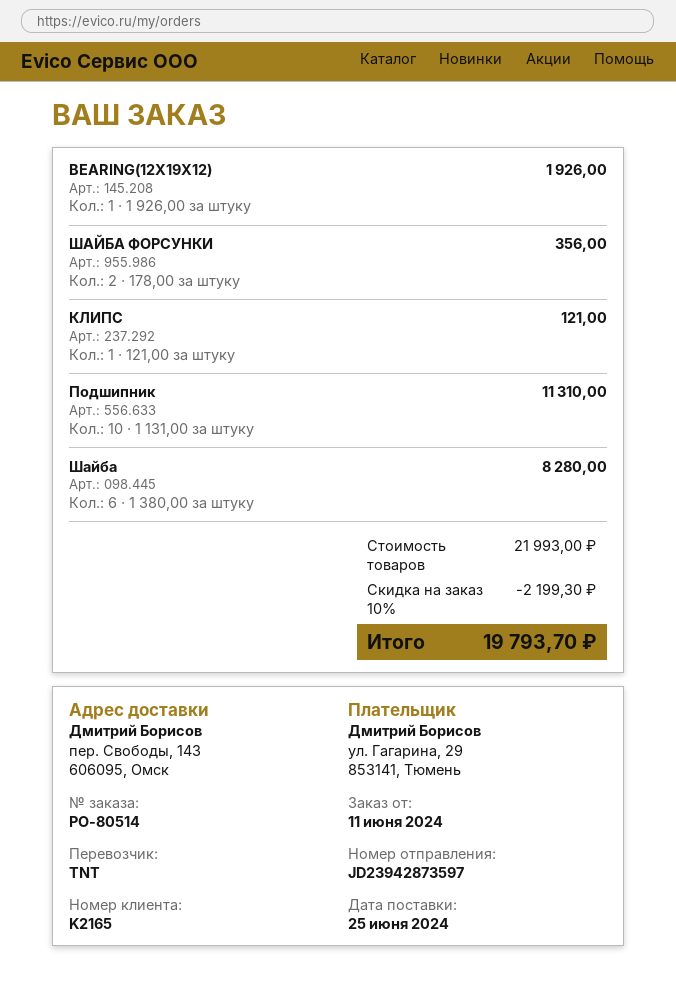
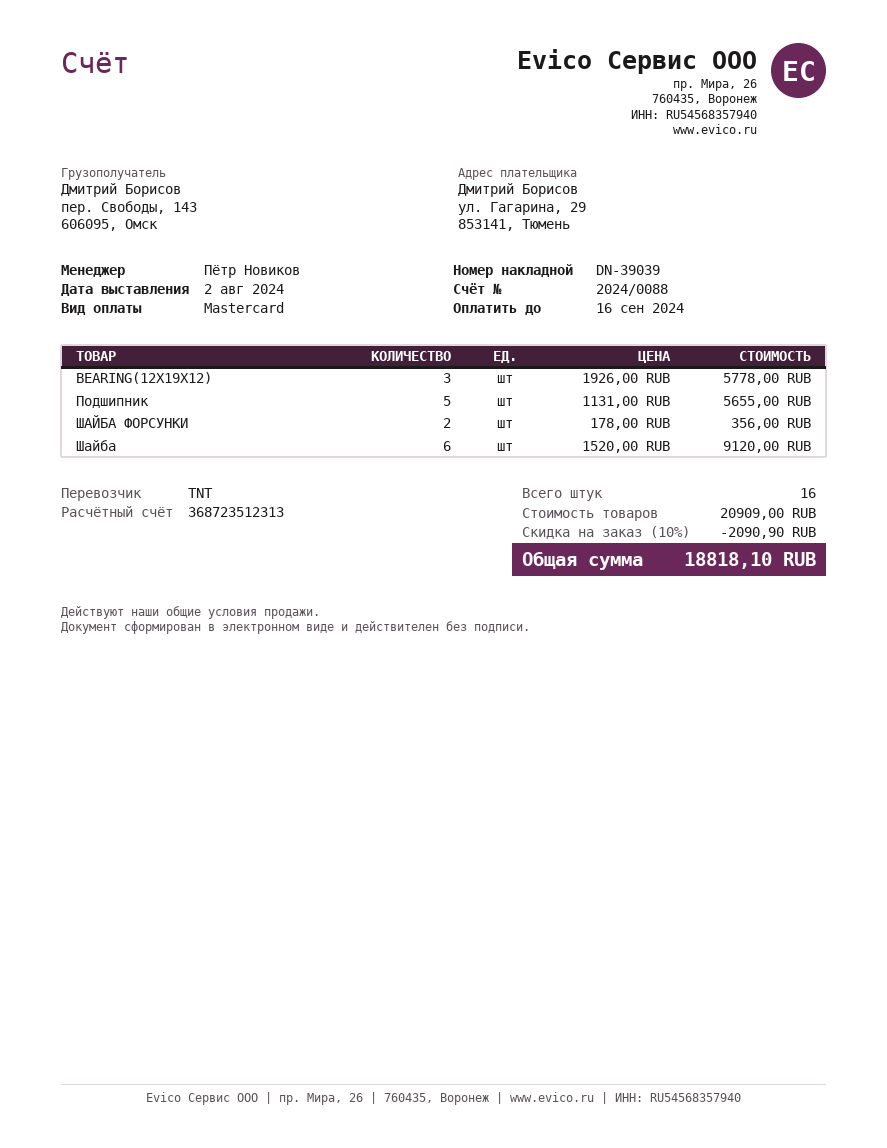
BEARING(12X19X12): 1 x 1926.00 = 1926.00 -> 3 x 1926.00 = 5778.00
КЛИПС: 1 x 121.00 = 121.00 -> none
Подшипник: 10 x 1131.00 = 11310.00 -> 5 x 1131.00 = 5655.00
Шайба: 6 x 1380.00 = 8280.00 -> 6 x 1520.00 = 9120.00
subtotal: 21993.00 -> 20909.00
discount: 10% = 2199.30 -> 10% = 2090.90
total: 19793.70 -> 18818.10

